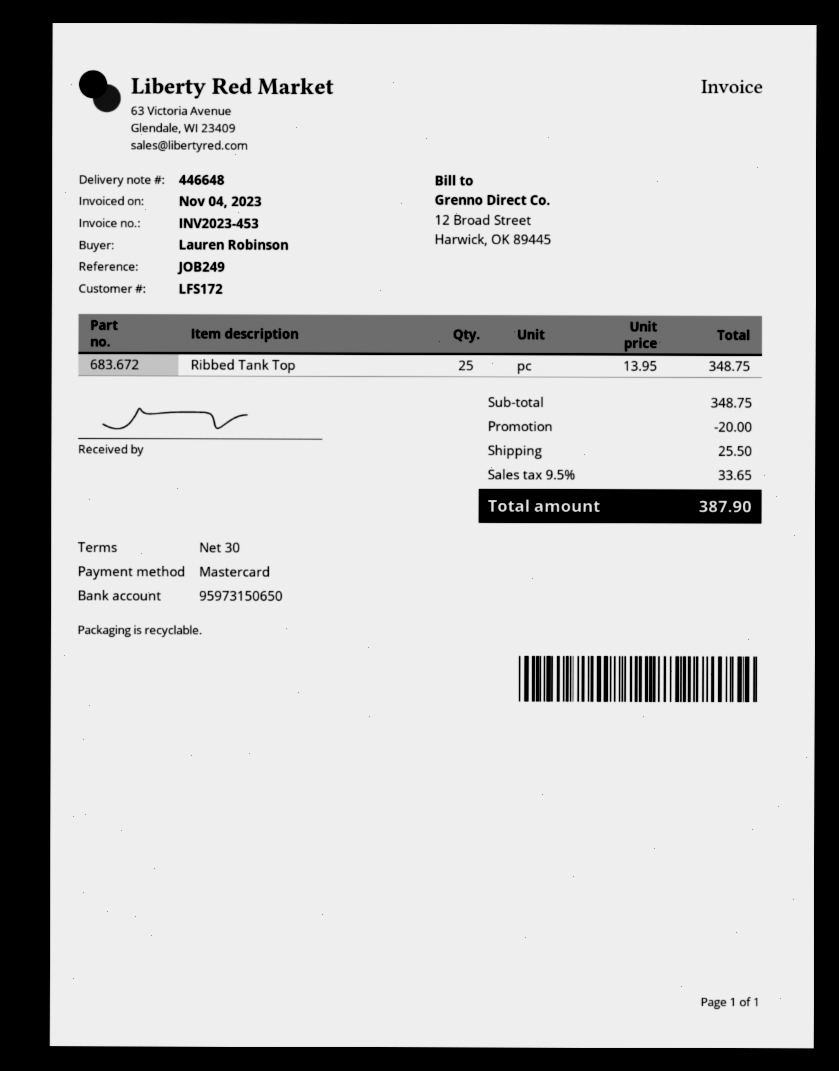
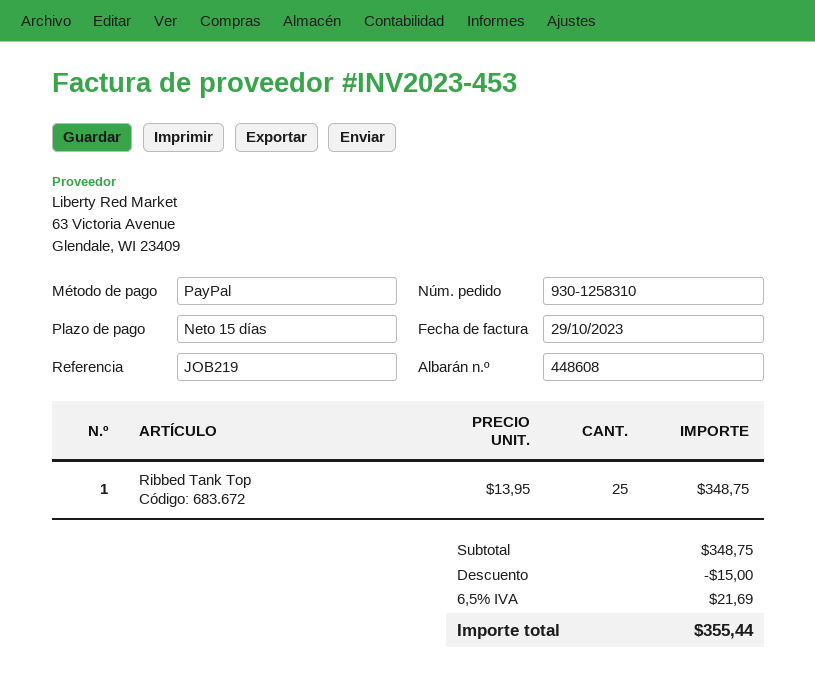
delivery note number: 446648 -> 448608
invoice date: 2023-11-04 -> 2023-10-29
payment terms: 30 days -> 15 days
reference: JOB249 -> JOB219
payment method: Mastercard -> PayPal
discount: 20.00 -> 15.00
shipping: 25.50 -> none
tax: 9.5% = 33.65 -> 6.5% = 21.69
total: 387.90 -> 355.44

